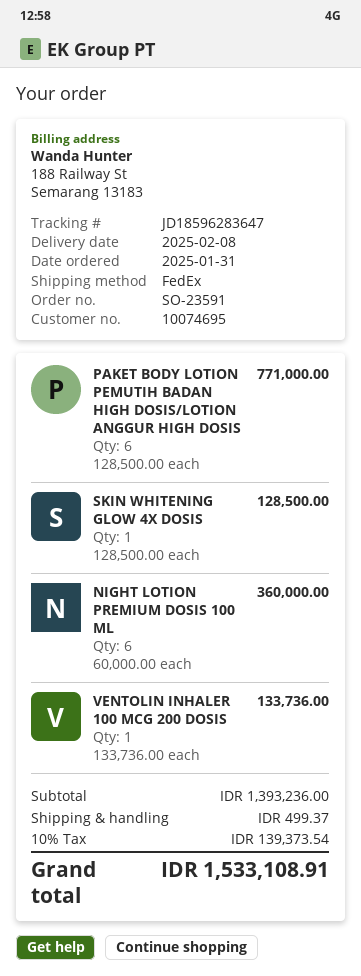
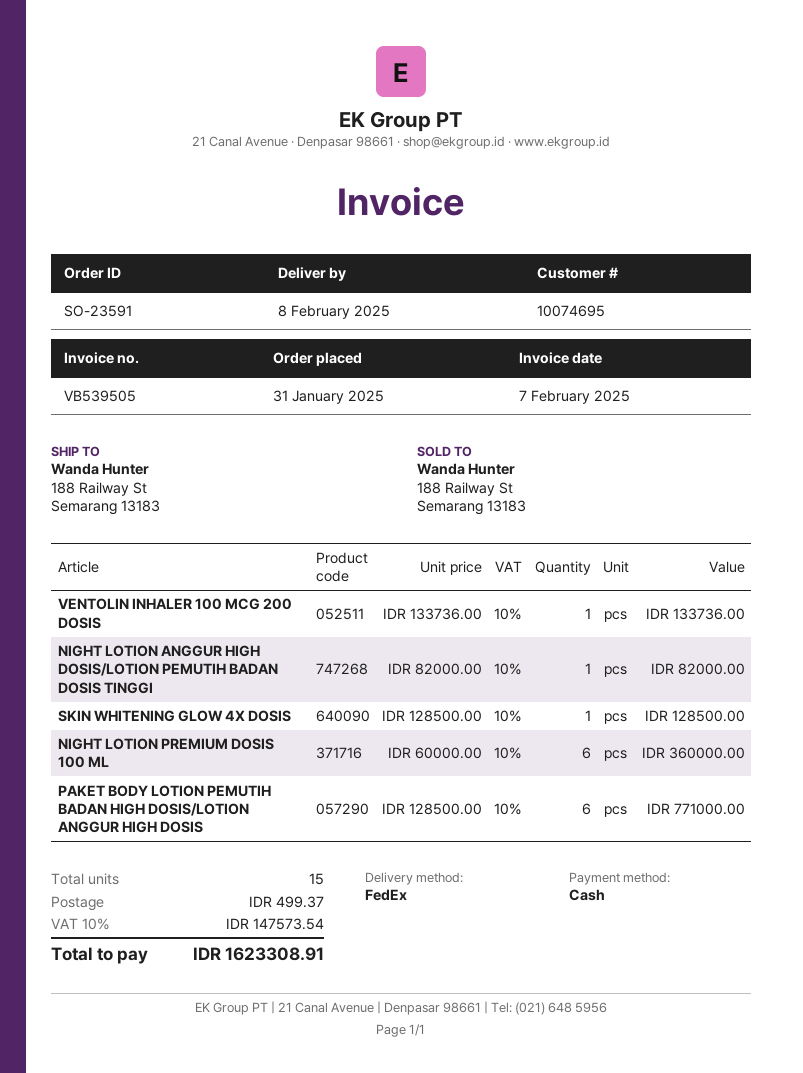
NIGHT LOTION ANGGUR HIGH DOSIS/LOTION PEMUTIH BADAN DOSIS TINGGI: none -> 1 x 82000.00 = 82000.00
tax: 10% = 139373.54 -> 10% = 147573.54
total: 1533108.91 -> 1623308.91

